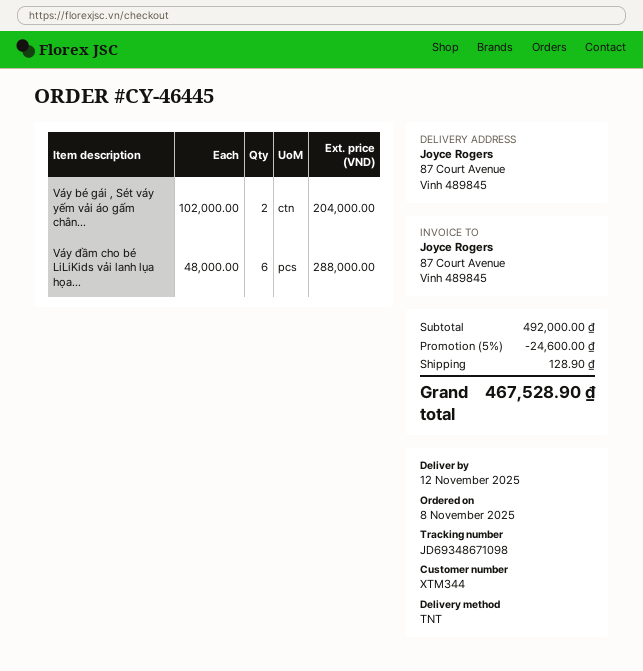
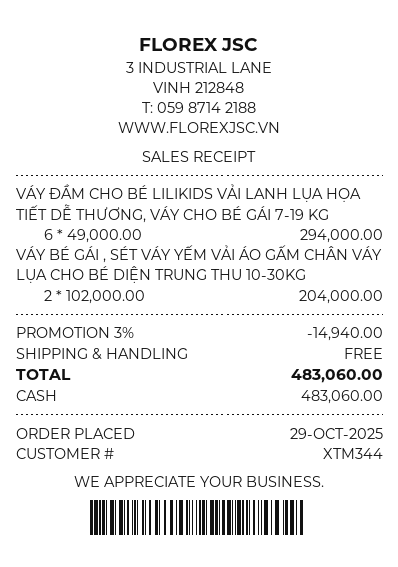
order date: 2025-11-08 -> 2025-10-29
Váy đầm cho bé LiLiKids vải lanh lụa họa...: 6 x 48000.00 = 288000.00 -> 6 x 49000.00 = 294000.00
discount: 5% = 24600.00 -> 3% = 14940.00
shipping: 128.90 -> 0.00
total: 467528.90 -> 483060.00

